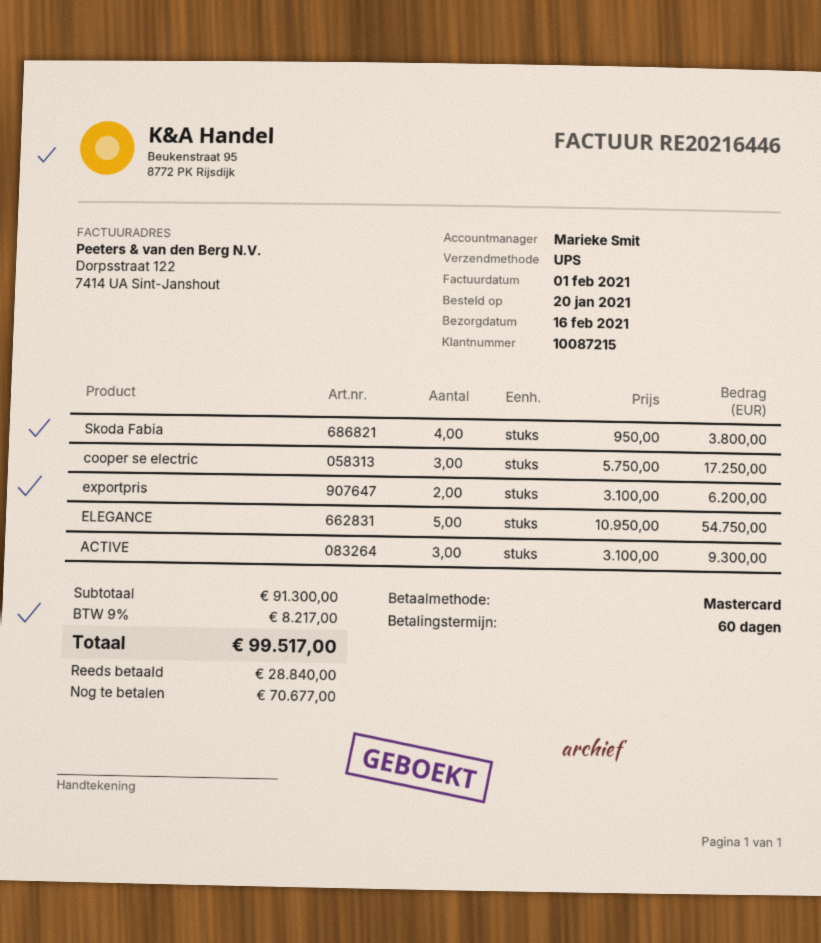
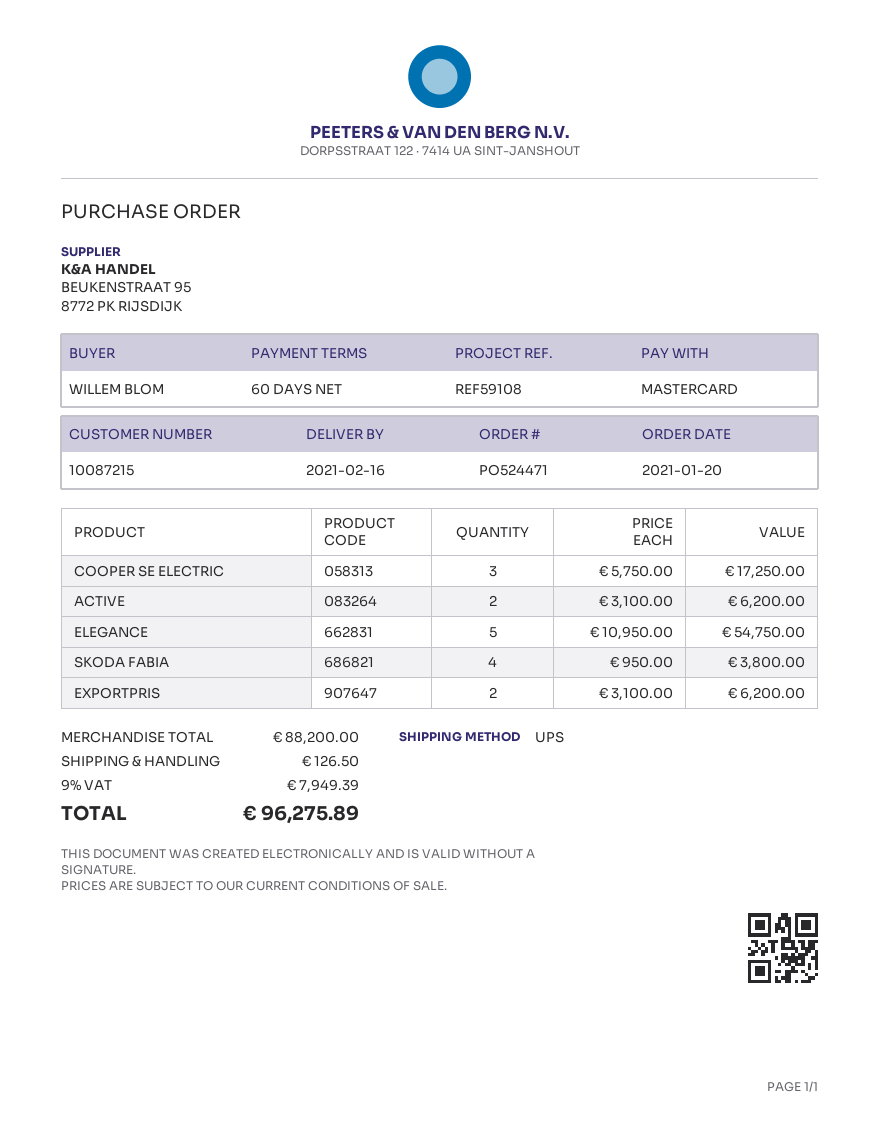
ACTIVE: 3 x 3100.00 = 9300.00 -> 2 x 3100.00 = 6200.00
subtotal: 91300.00 -> 88200.00
shipping: none -> 126.50
tax: 9% = 8217.00 -> 9% = 7949.39
total: 99517.00 -> 96275.89

